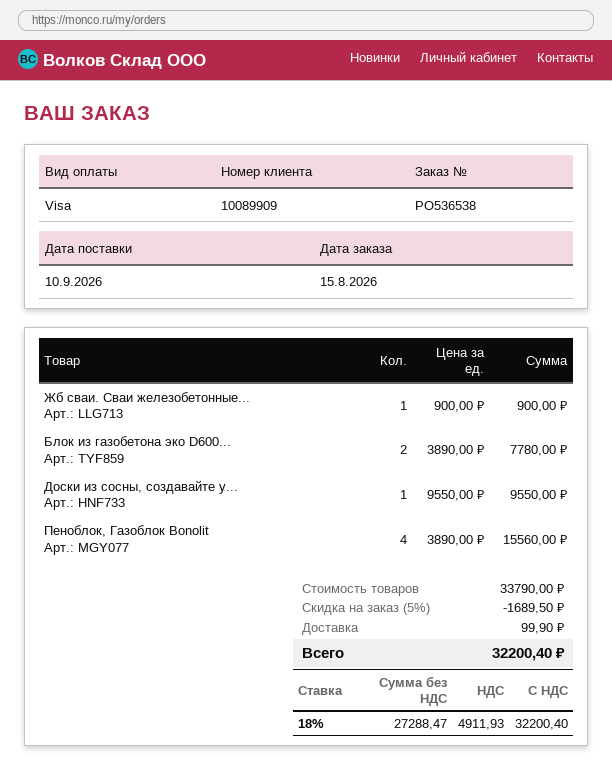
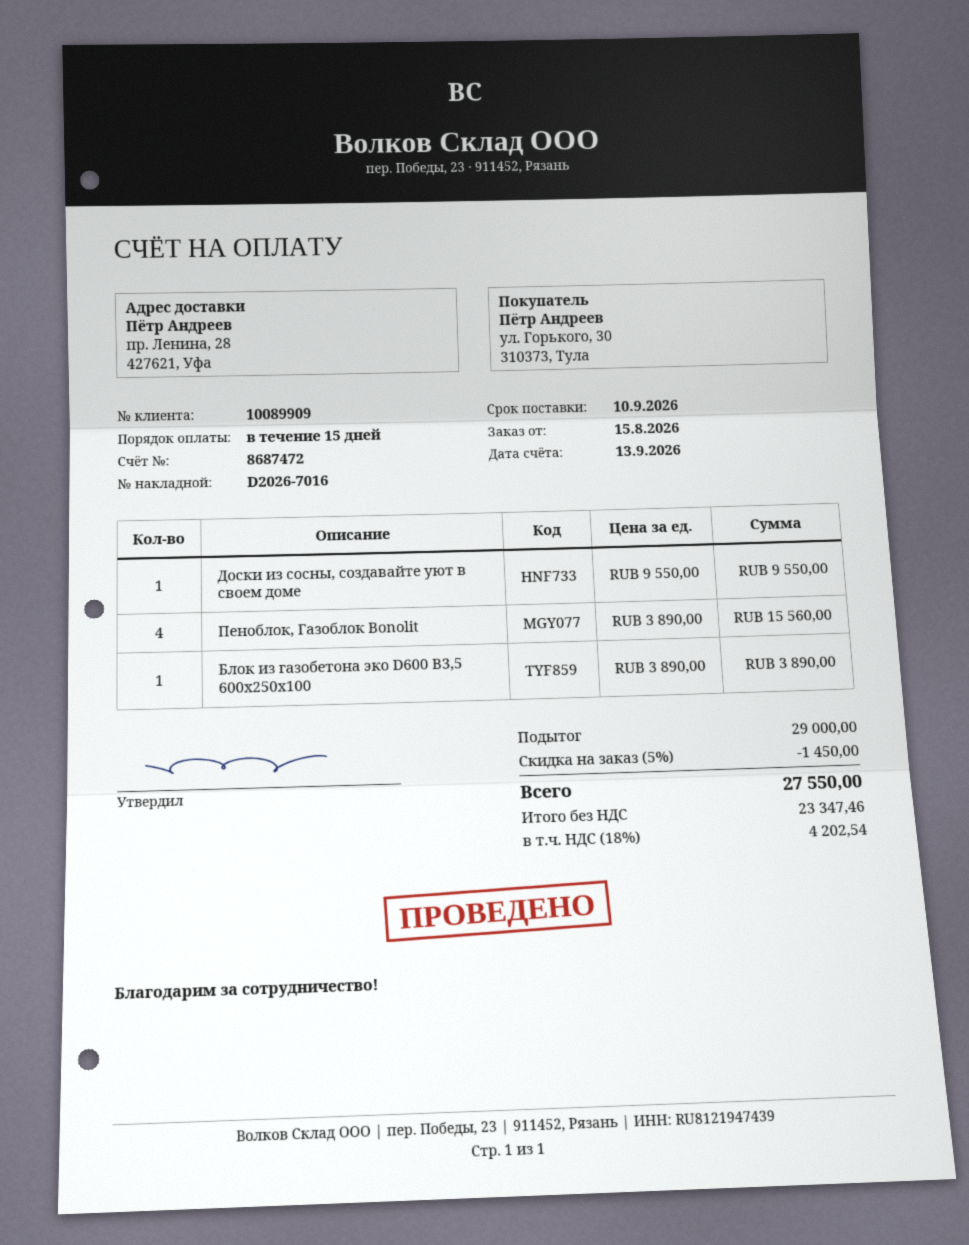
Жб сваи. Сваи железобетонные...: 1 x 900.00 = 900.00 -> none
Блок из газобетона эко D600...: 2 x 3890.00 = 7780.00 -> 1 x 3890.00 = 3890.00
subtotal: 33790.00 -> 29000.00
discount: 5% = 1689.50 -> 5% = 1450.00
shipping: 99.90 -> none
net: 27288.47 -> 23347.46
tax: 18% = 4911.93 -> 18% = 4202.54
total: 32200.40 -> 27550.00

